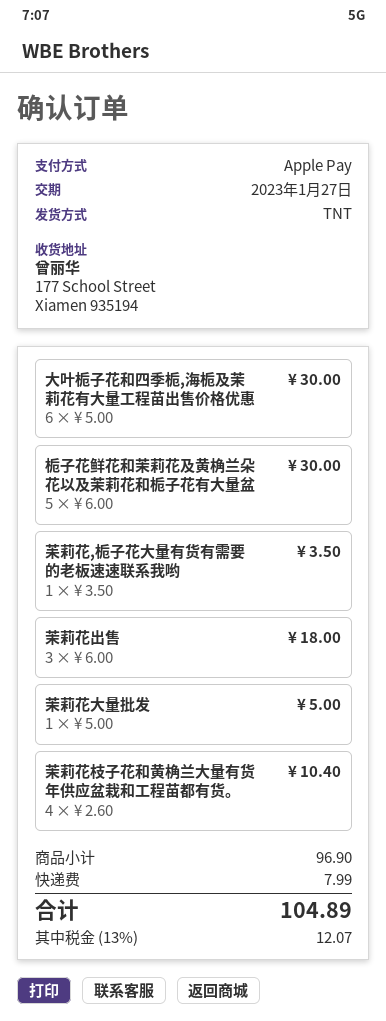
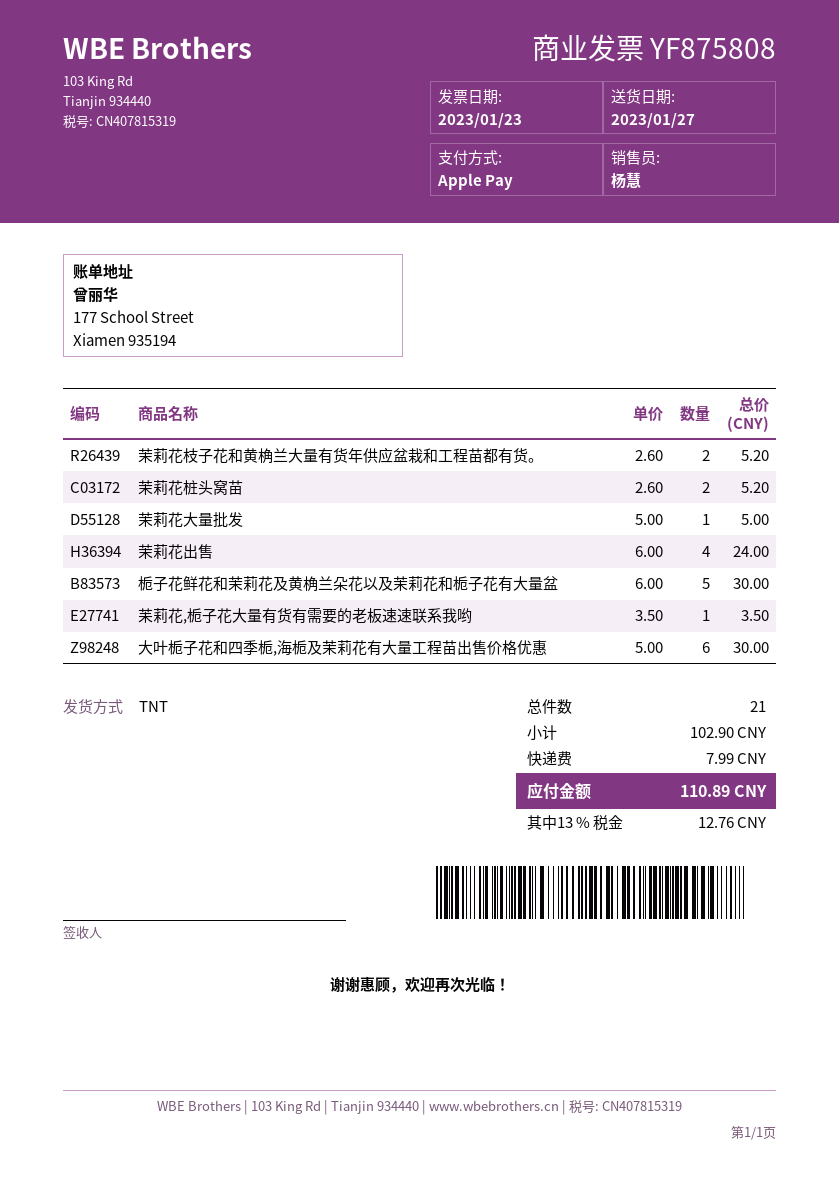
茉莉花出售: 3 x 6.00 = 18.00 -> 4 x 6.00 = 24.00
茉莉花枝子花和黄桷兰大量有货年供应盆栽和工程苗都有货。: 4 x 2.60 = 10.40 -> 2 x 2.60 = 5.20
茉莉花桩头窝苗: none -> 2 x 2.60 = 5.20
subtotal: 96.90 -> 102.90
tax: 13% = 12.07 -> 13% = 12.76
total: 104.89 -> 110.89

